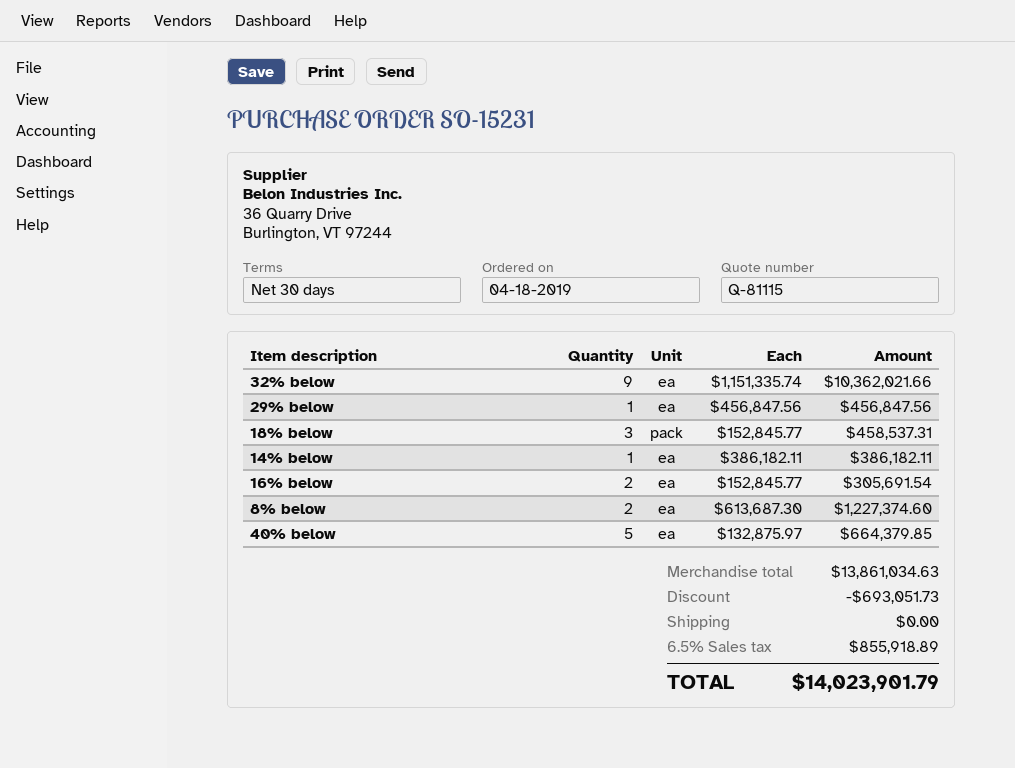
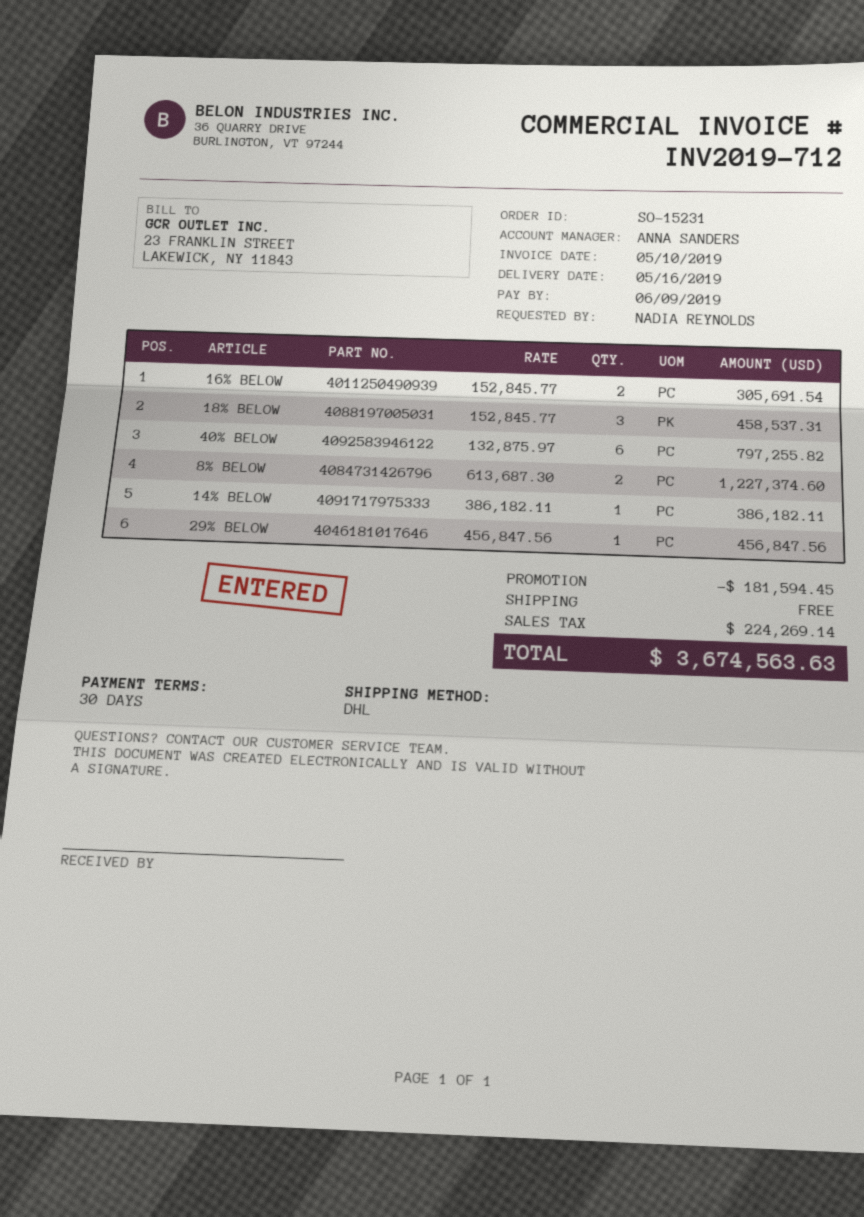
32% below: 9 x 1151335.74 = 10362021.66 -> none
40% below: 5 x 132875.97 = 664379.85 -> 6 x 132875.97 = 797255.82
discount: 693051.73 -> 181594.45
tax: 855918.89 -> 224269.14
total: 14023901.79 -> 3674563.63

